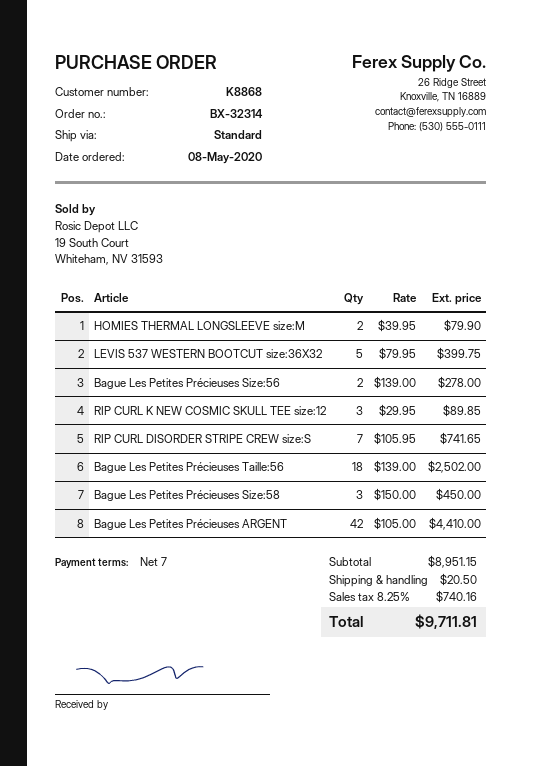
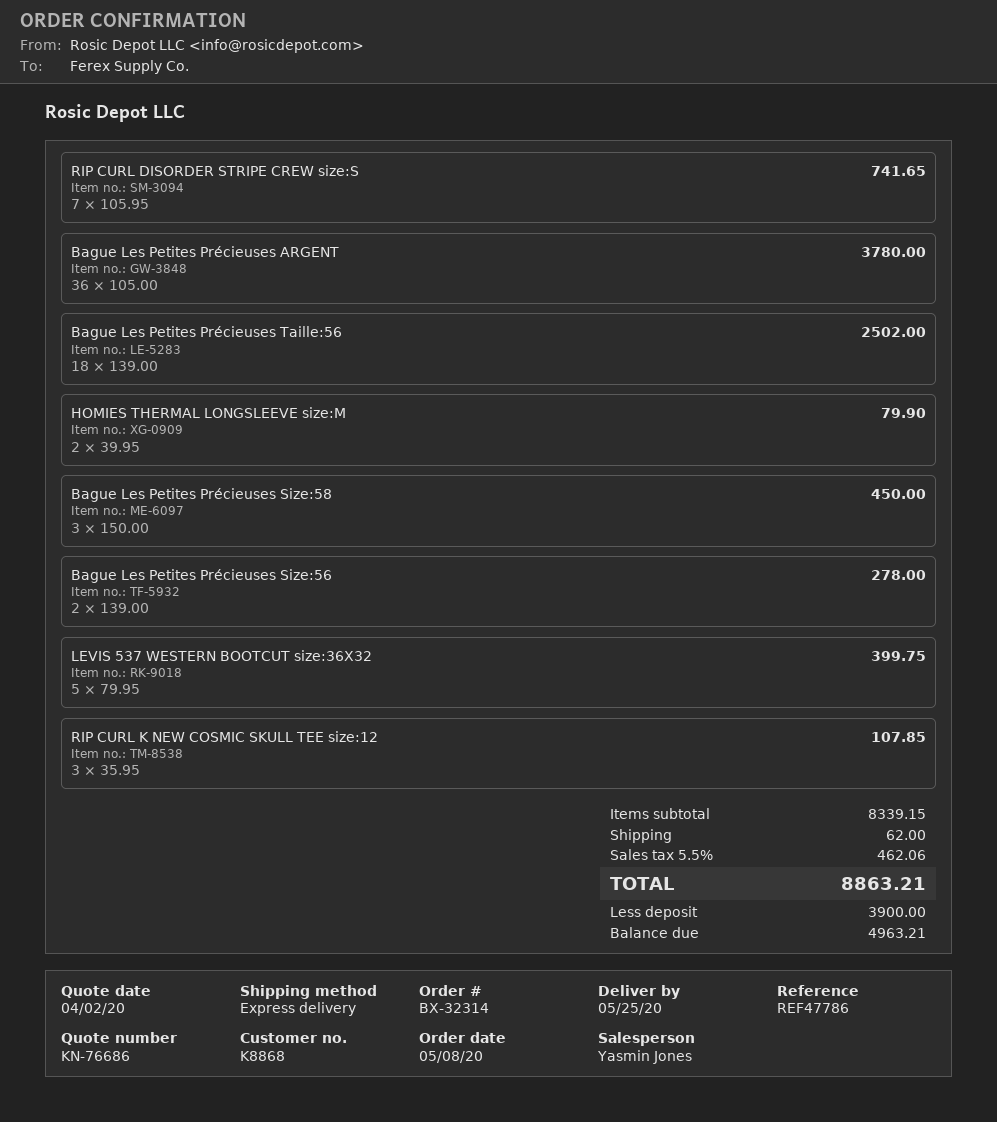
shipping method: standard -> express
RIP CURL K NEW COSMIC SKULL TEE size:12: 3 x 29.95 = 89.85 -> 3 x 35.95 = 107.85
Bague Les Petites Précieuses ARGENT: 42 x 105.00 = 4410.00 -> 36 x 105.00 = 3780.00
subtotal: 8951.15 -> 8339.15
shipping: 20.50 -> 62.00
tax: 8.25% = 740.16 -> 5.5% = 462.06
total: 9711.81 -> 8863.21

